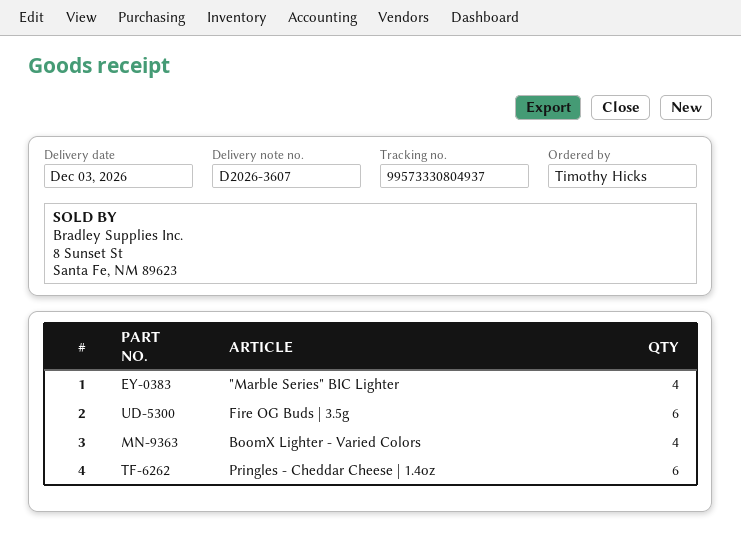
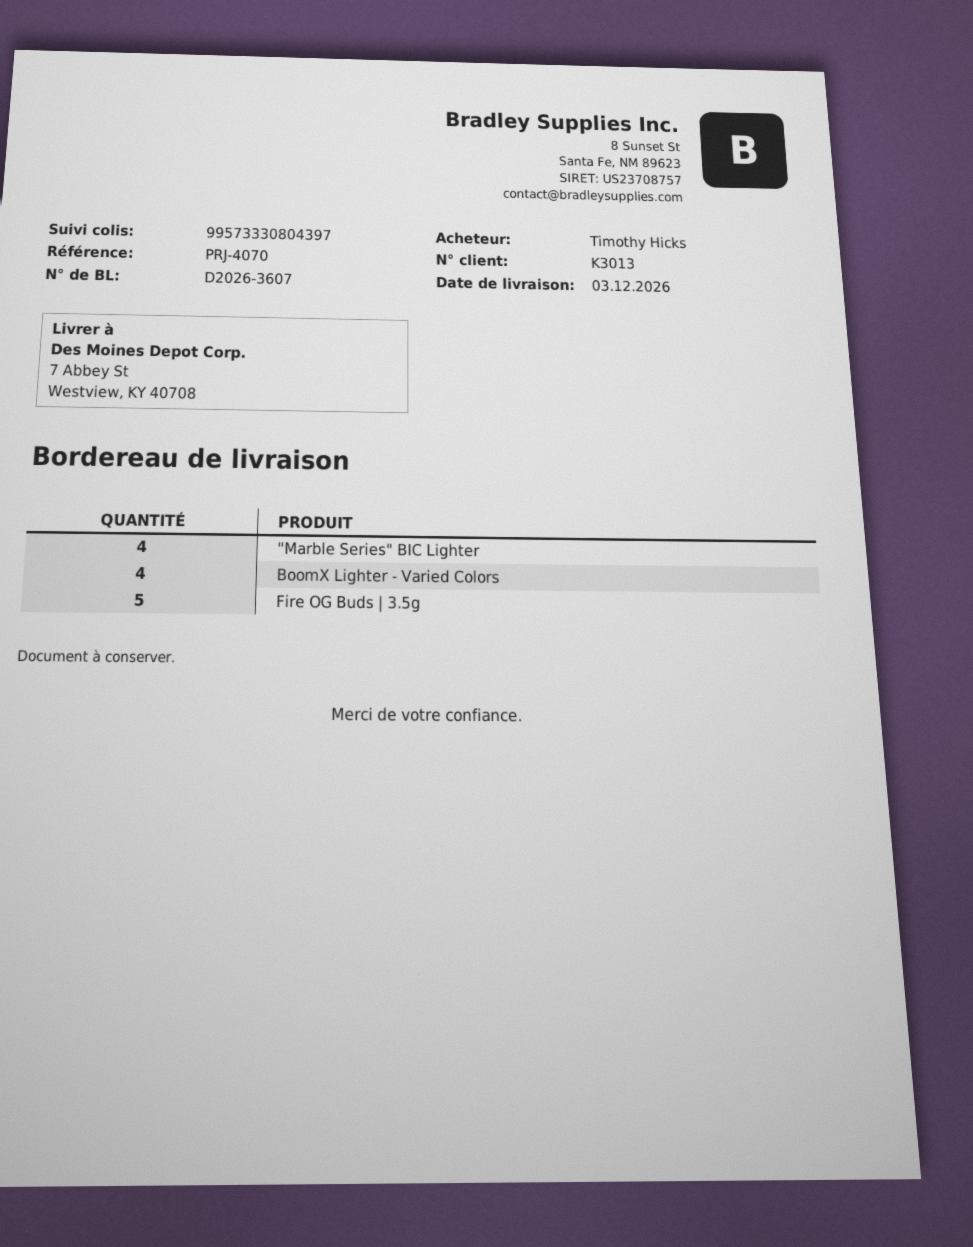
tracking number: 99573330804937 -> 99573330804397
Fire OG Buds | 3.5g: 6 -> 5
Pringles - Cheddar Cheese | 1.4oz: 6 -> none

